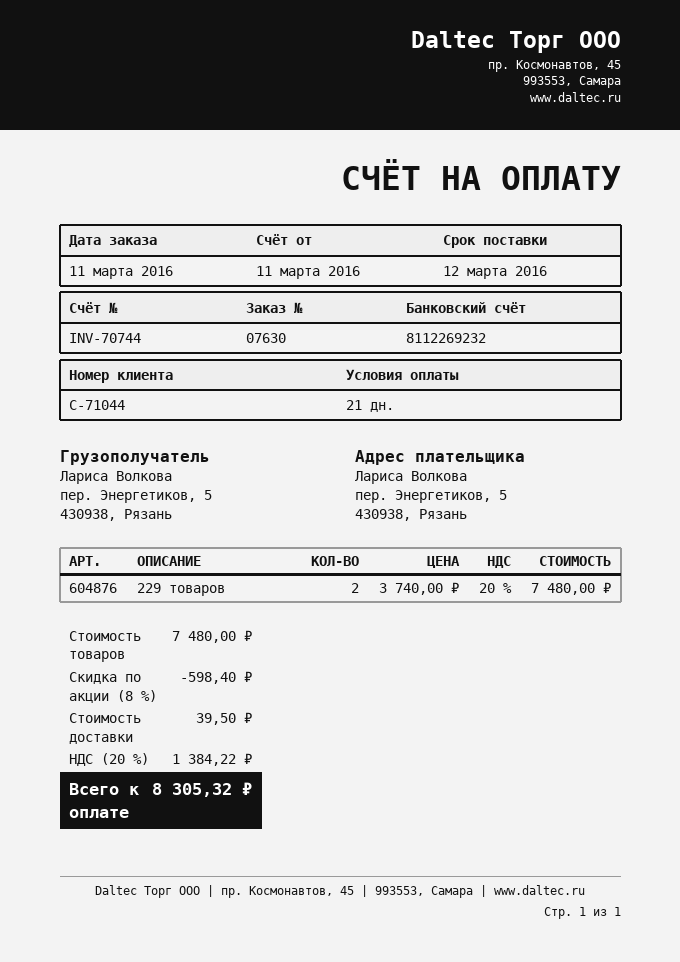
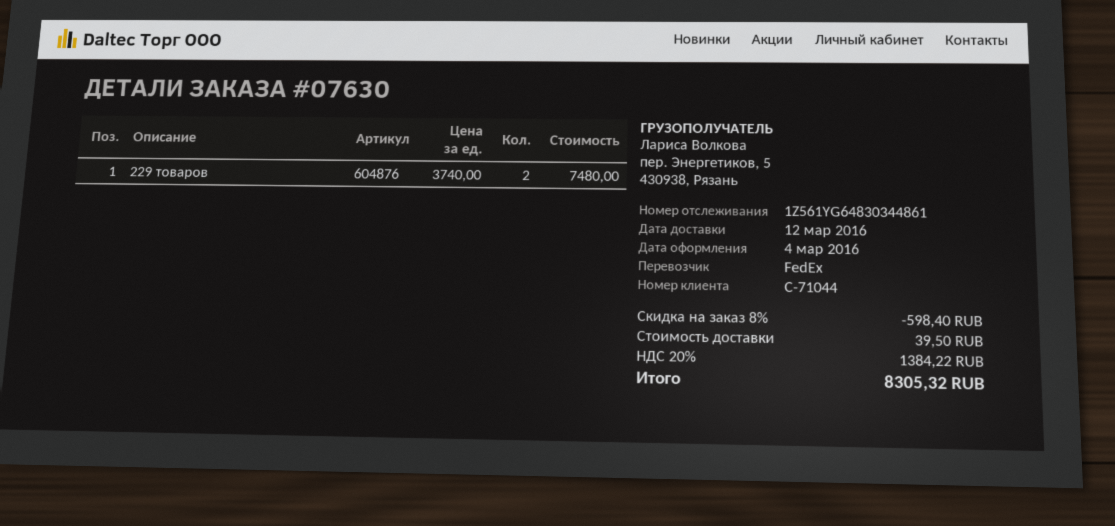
order date: 2016-03-11 -> 2016-03-04

